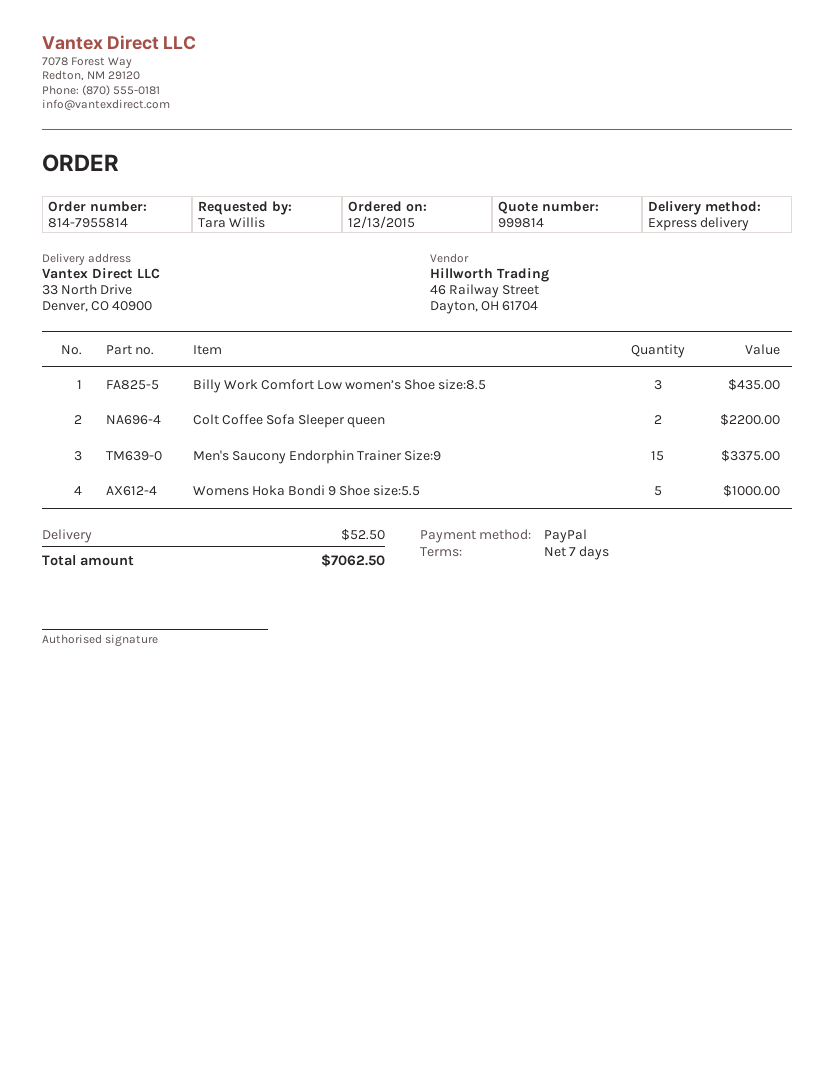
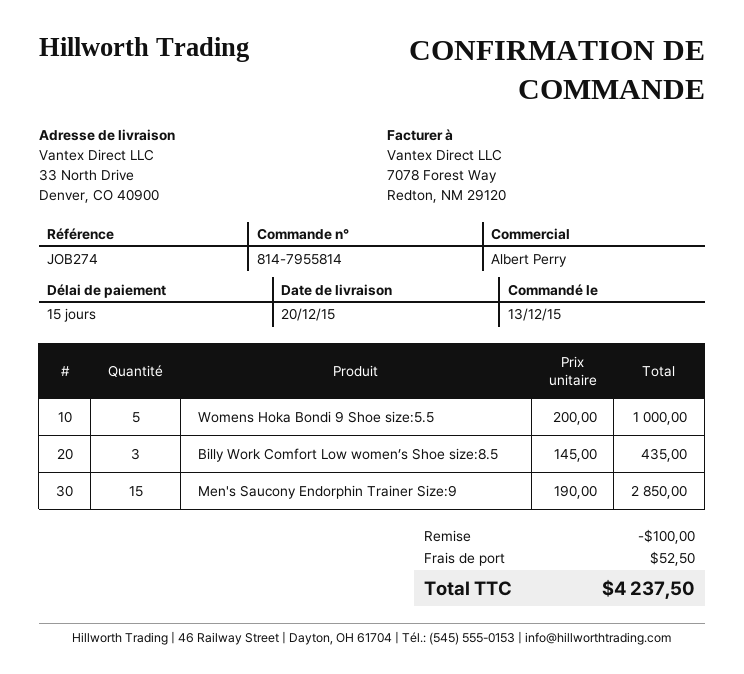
payment terms: 7 days -> 15 days
Colt Coffee Sofa Sleeper queen: 2 for 2200.00 -> none
Men's Saucony Endorphin Trainer Size:9: 15 for 3375.00 -> 15 for 2850.00
discount: none -> 100.00
total: 7062.50 -> 4237.50

